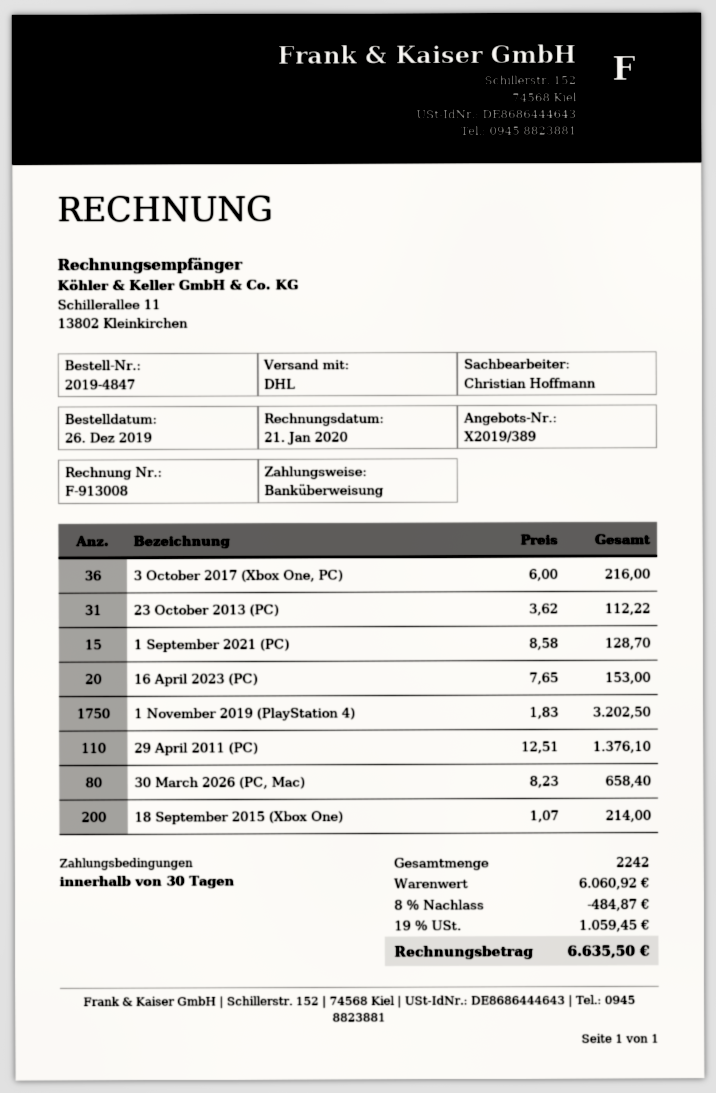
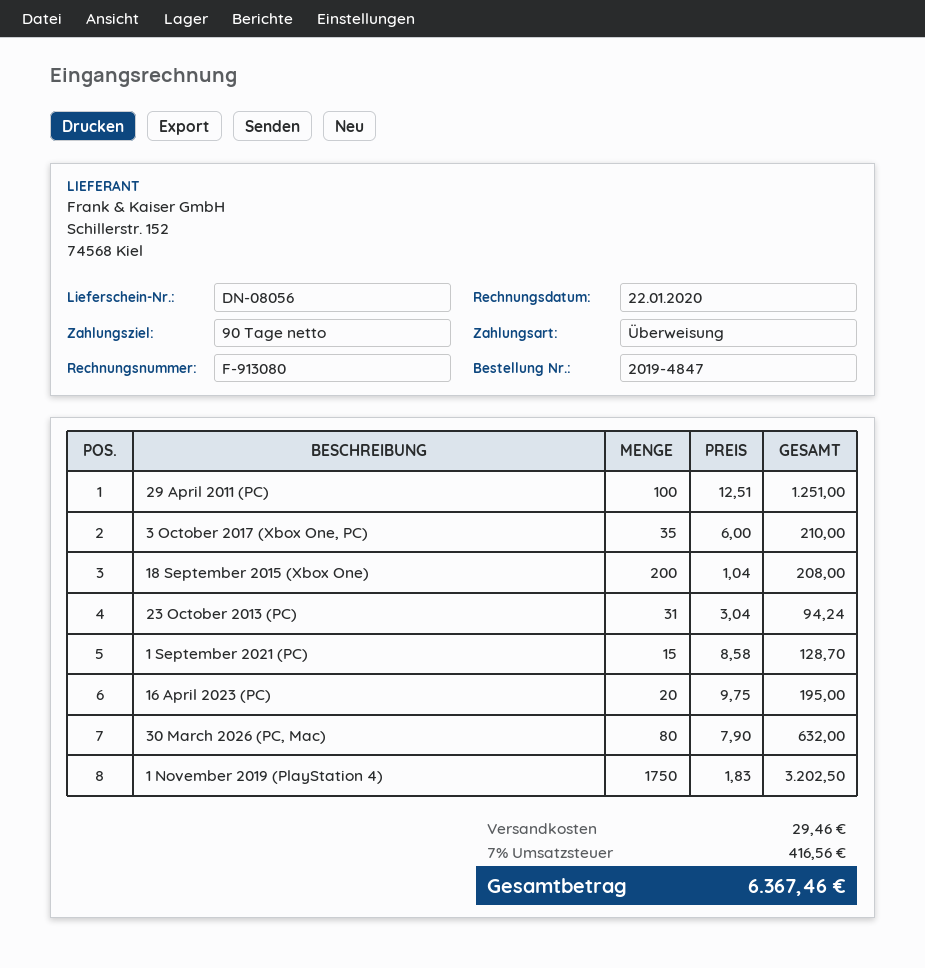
invoice number: F-913008 -> F-913080
invoice date: 2020-01-21 -> 2020-01-22
payment terms: 30 days -> 90 days
3 October 2017 (Xbox One, PC): 36 x 6.00 = 216.00 -> 35 x 6.00 = 210.00
23 October 2013 (PC): 31 x 3.62 = 112.22 -> 31 x 3.04 = 94.24
16 April 2023 (PC): 20 x 7.65 = 153.00 -> 20 x 9.75 = 195.00
29 April 2011 (PC): 110 x 12.51 = 1376.10 -> 100 x 12.51 = 1251.00
30 March 2026 (PC, Mac): 80 x 8.23 = 658.40 -> 80 x 7.90 = 632.00
18 September 2015 (Xbox One): 200 x 1.07 = 214.00 -> 200 x 1.04 = 208.00
discount: 8% = 484.87 -> none
shipping: none -> 29.46
tax: 19% = 1059.45 -> 7% = 416.56
total: 6635.50 -> 6367.46

